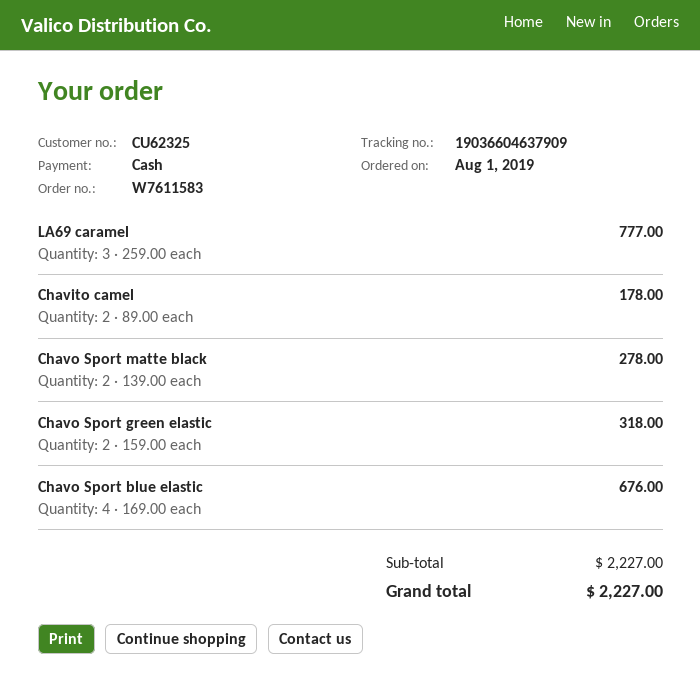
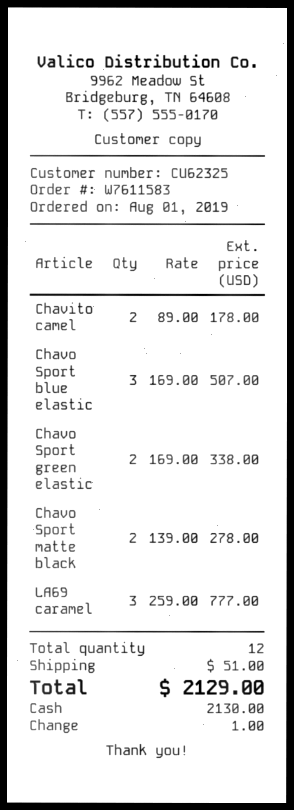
Chavo Sport green elastic: 2 x 159.00 = 318.00 -> 2 x 169.00 = 338.00
Chavo Sport blue elastic: 4 x 169.00 = 676.00 -> 3 x 169.00 = 507.00
shipping: none -> 51.00
total: 2227.00 -> 2129.00

